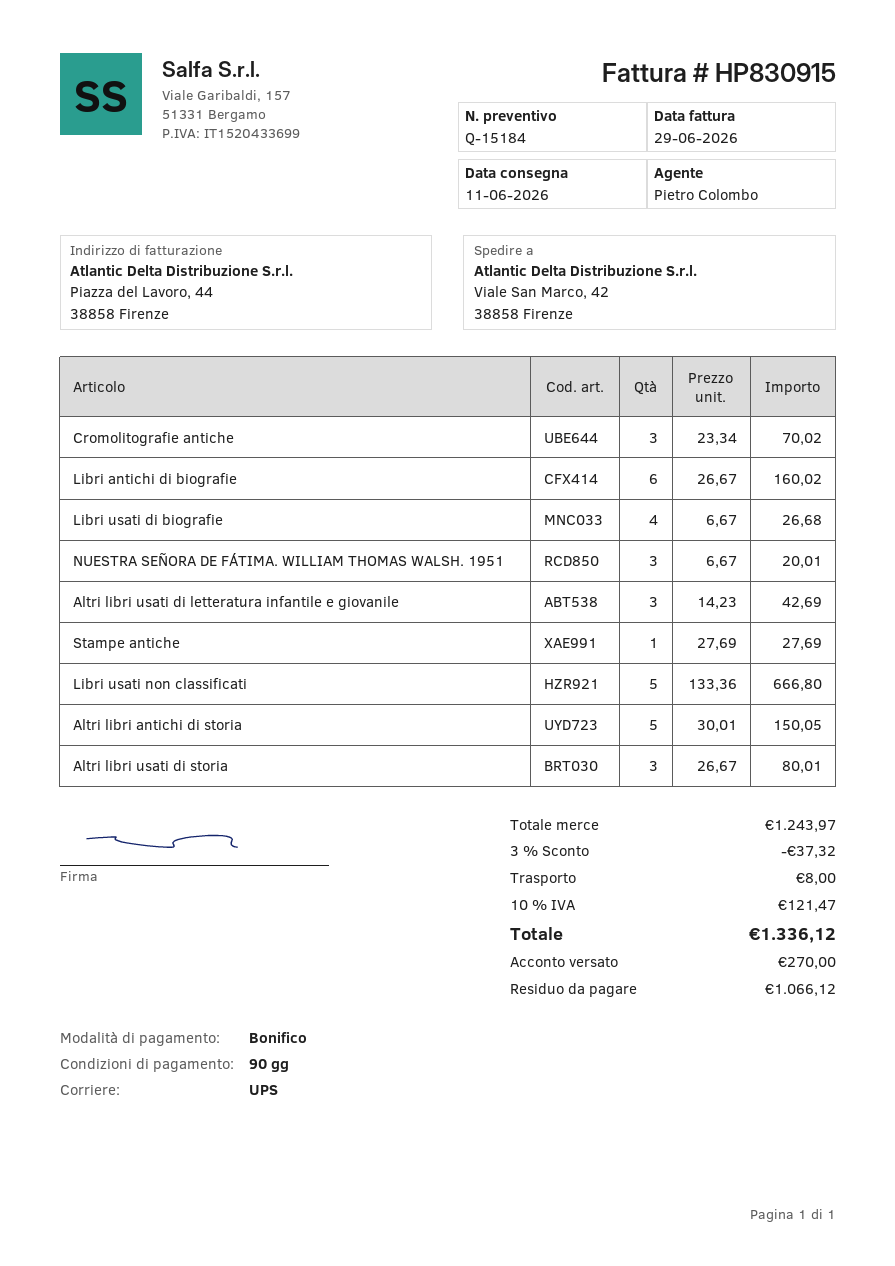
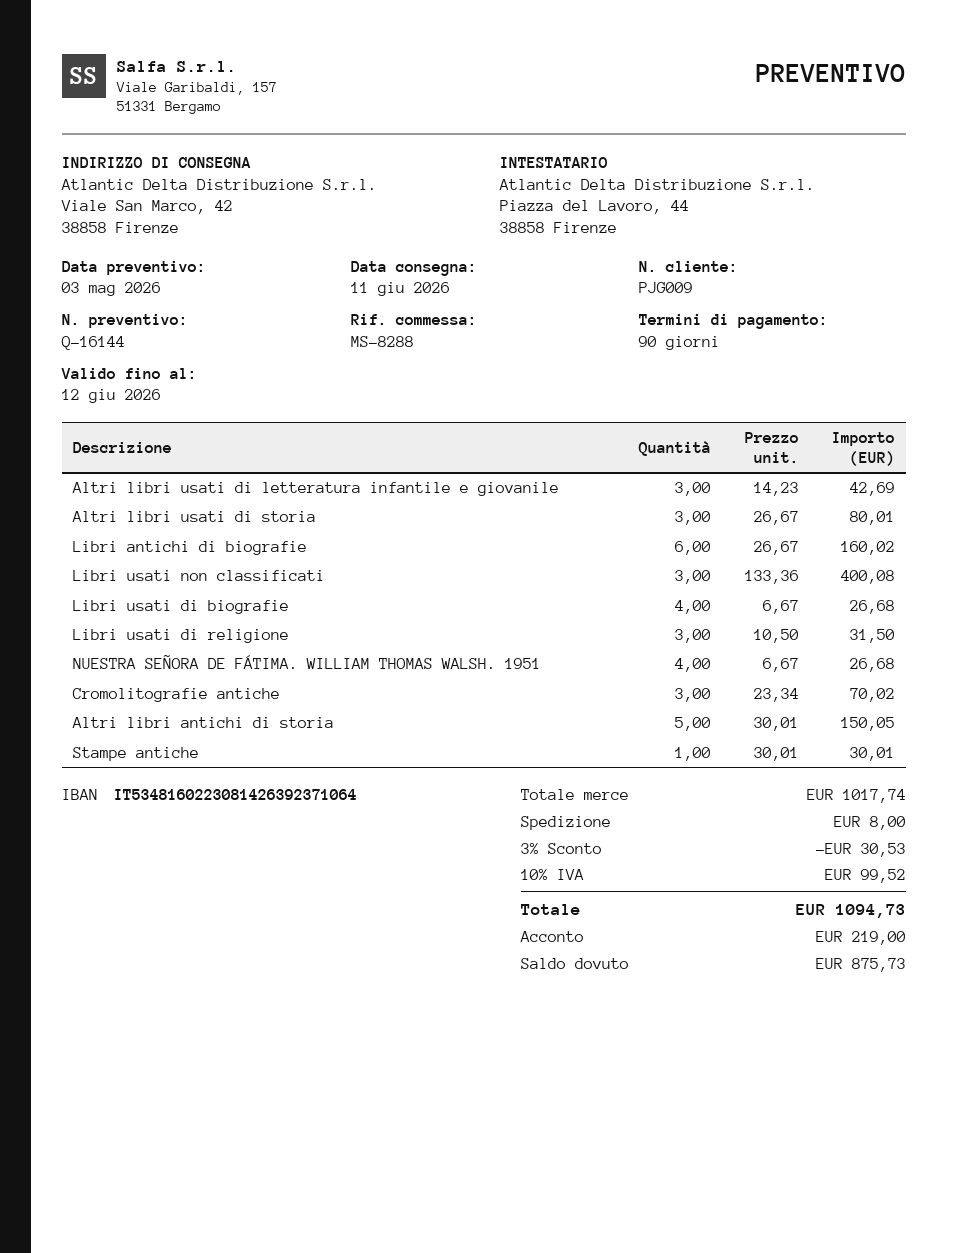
quote number: Q-15184 -> Q-16144
NUESTRA SEÑORA DE FÁTIMA. WILLIAM THOMAS WALSH. 1951: 3 x 6.67 = 20.01 -> 4 x 6.67 = 26.68
Stampe antiche: 1 x 27.69 = 27.69 -> 1 x 30.01 = 30.01
Libri usati non classificati: 5 x 133.36 = 666.80 -> 3 x 133.36 = 400.08
Libri usati di religione: none -> 3 x 10.50 = 31.50
subtotal: 1243.97 -> 1017.74
discount: 3% = 37.32 -> 3% = 30.53
tax: 10% = 121.47 -> 10% = 99.52
total: 1336.12 -> 1094.73
deposit: 270.00 -> 219.00
balance: 1066.12 -> 875.73

